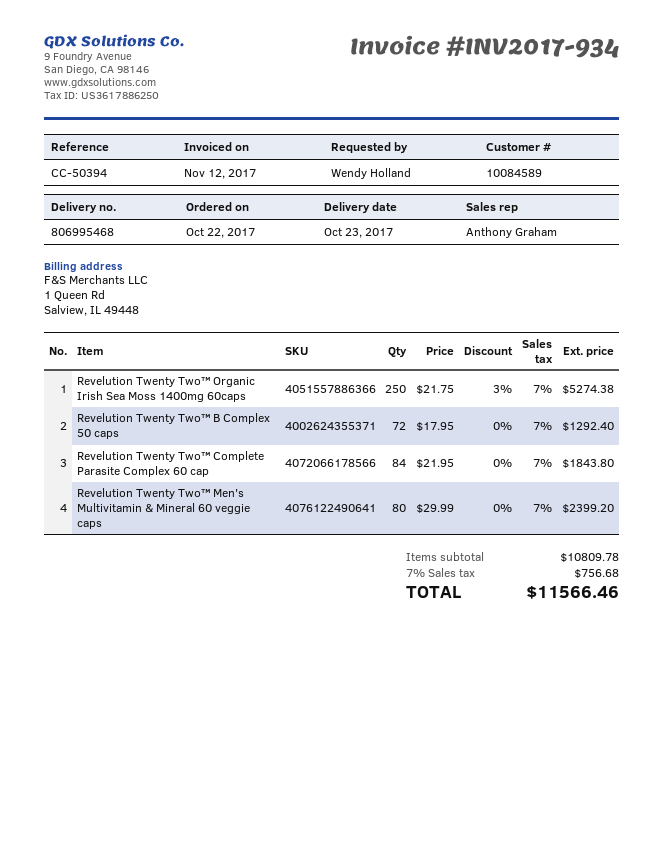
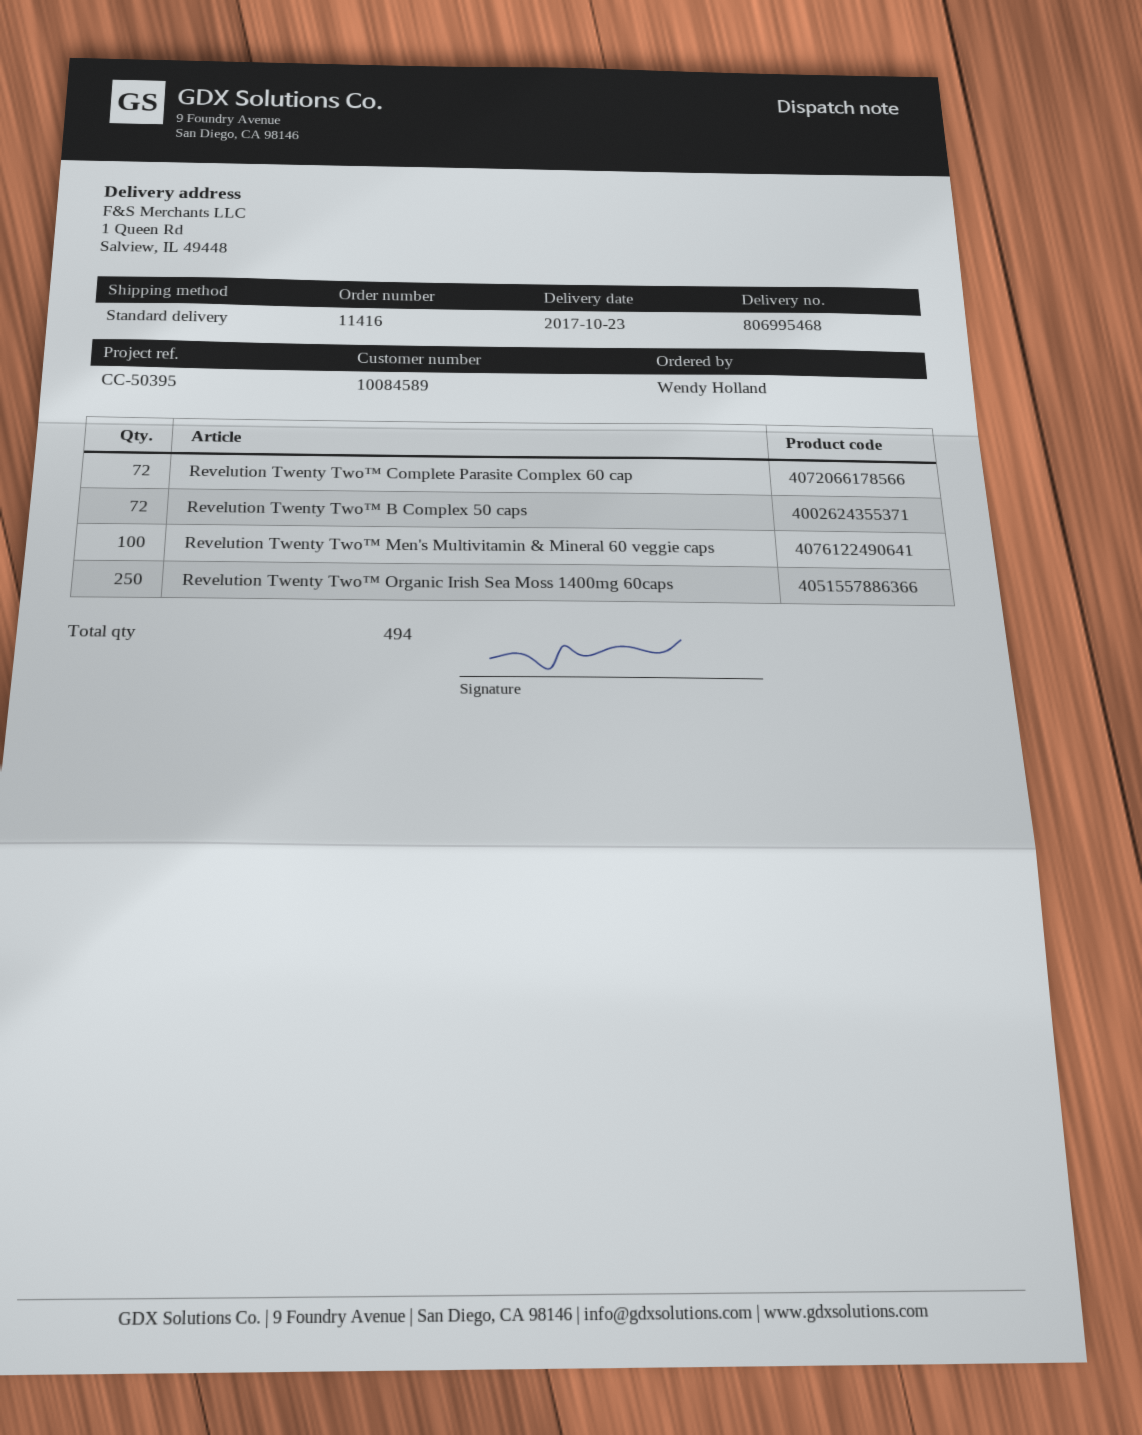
reference: CC-50394 -> CC-50395
Revelution Twenty Two™ Complete Parasite Complex 60 cap: 84 -> 72
Revelution Twenty Two™ Men's Multivitamin & Mineral 60 veggie caps: 80 -> 100

